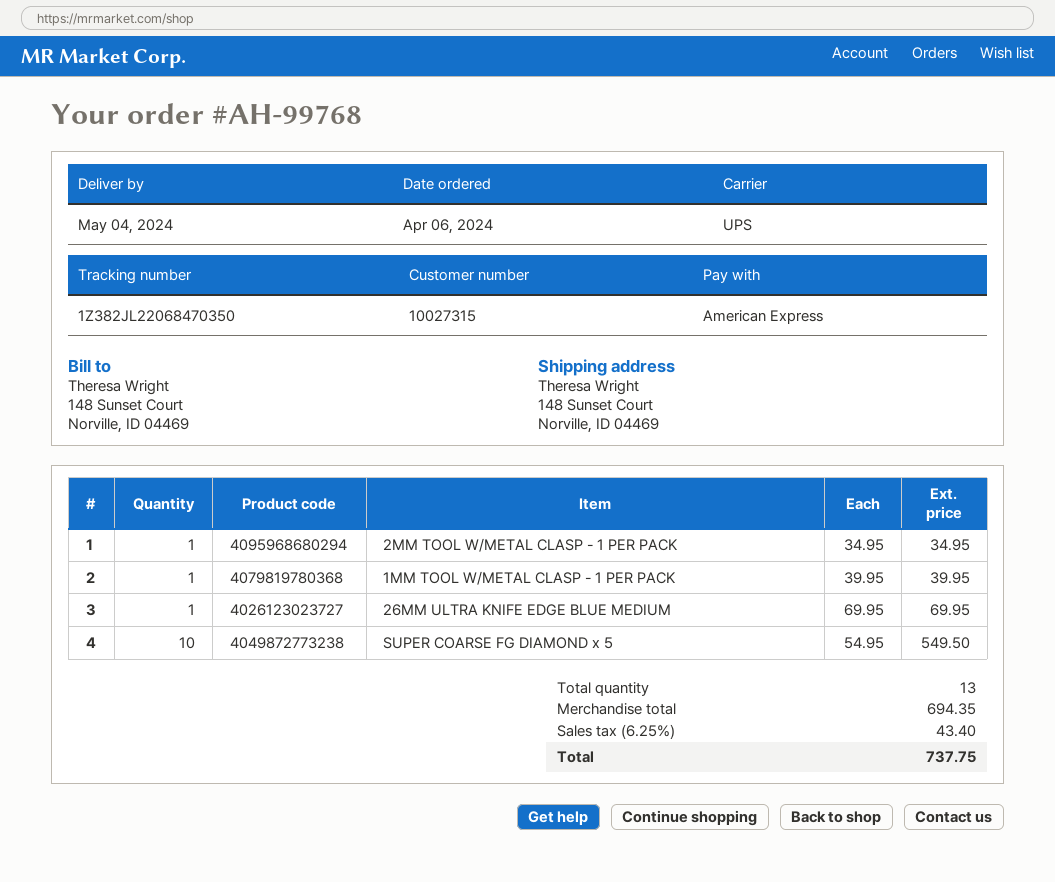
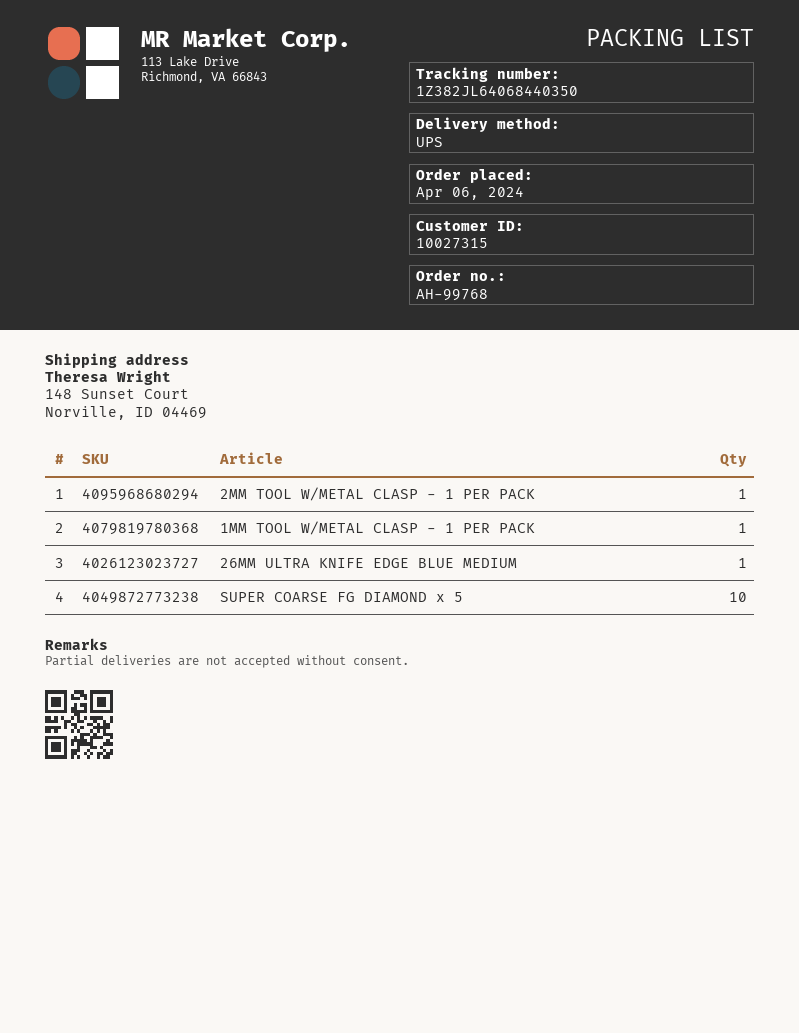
tracking number: 1Z382JL22068470350 -> 1Z382JL64068440350

